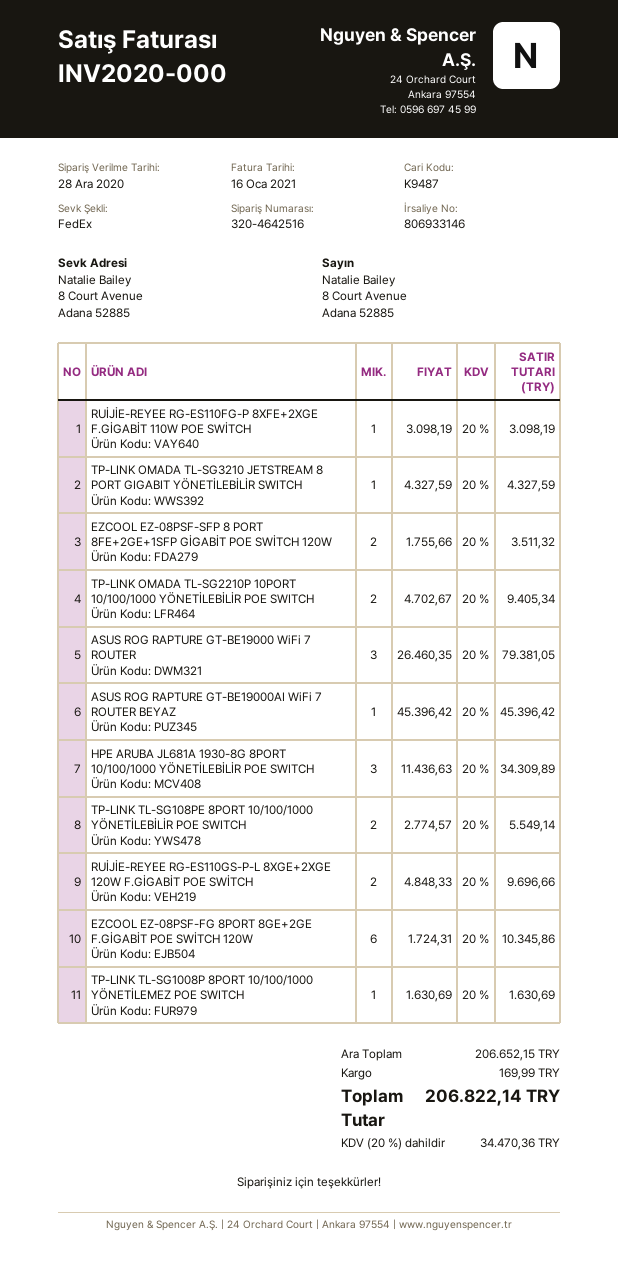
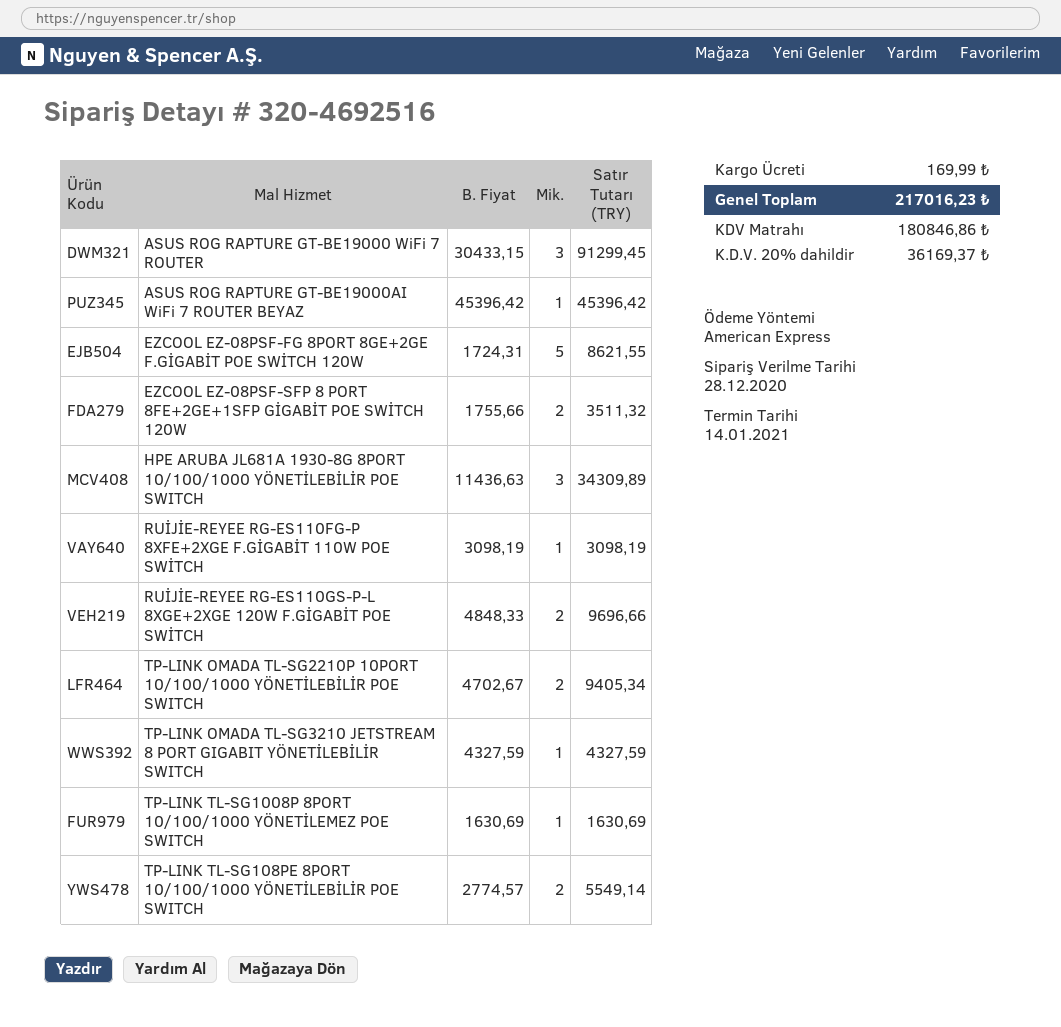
order number: 320-4642516 -> 320-4692516
ASUS ROG RAPTURE GT-BE19000 WiFi 7 ROUTER: 3 x 26460.35 = 79381.05 -> 3 x 30433.15 = 91299.45
EZCOOL EZ-08PSF-FG 8PORT 8GE+2GE F.GİGABİT POE SWİTCH 120W: 6 x 1724.31 = 10345.86 -> 5 x 1724.31 = 8621.55
tax: 20% = 34470.36 -> 20% = 36169.37
total: 206822.14 -> 217016.23

